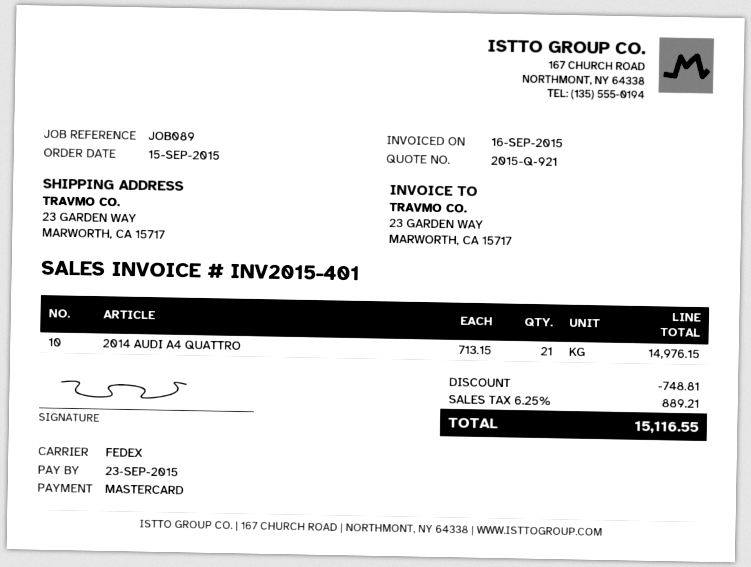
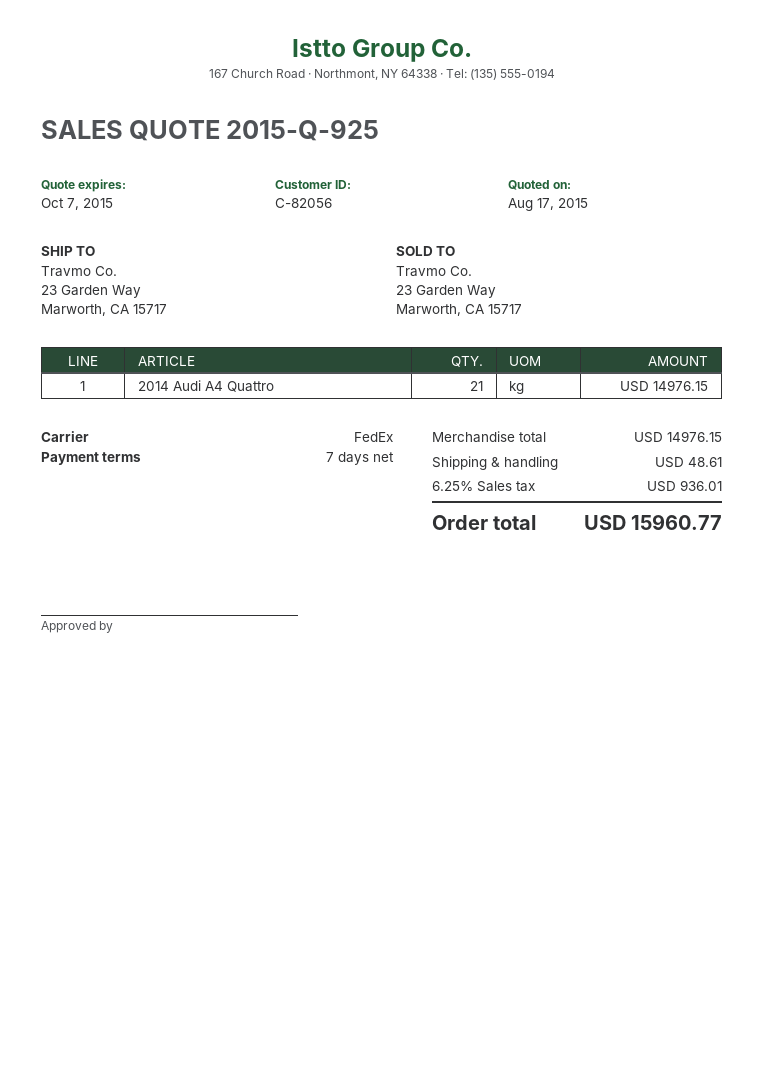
quote number: 2015-Q-921 -> 2015-Q-925
discount: 748.81 -> none
shipping: none -> 48.61
tax: 6.25% = 889.21 -> 6.25% = 936.01
total: 15116.55 -> 15960.77

